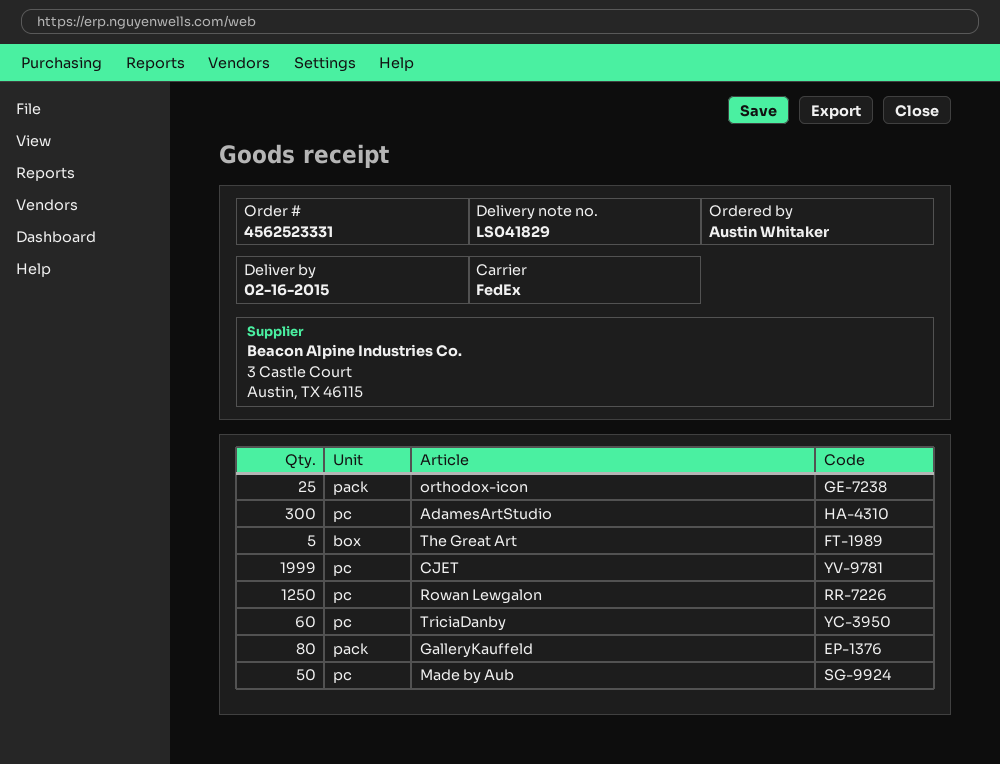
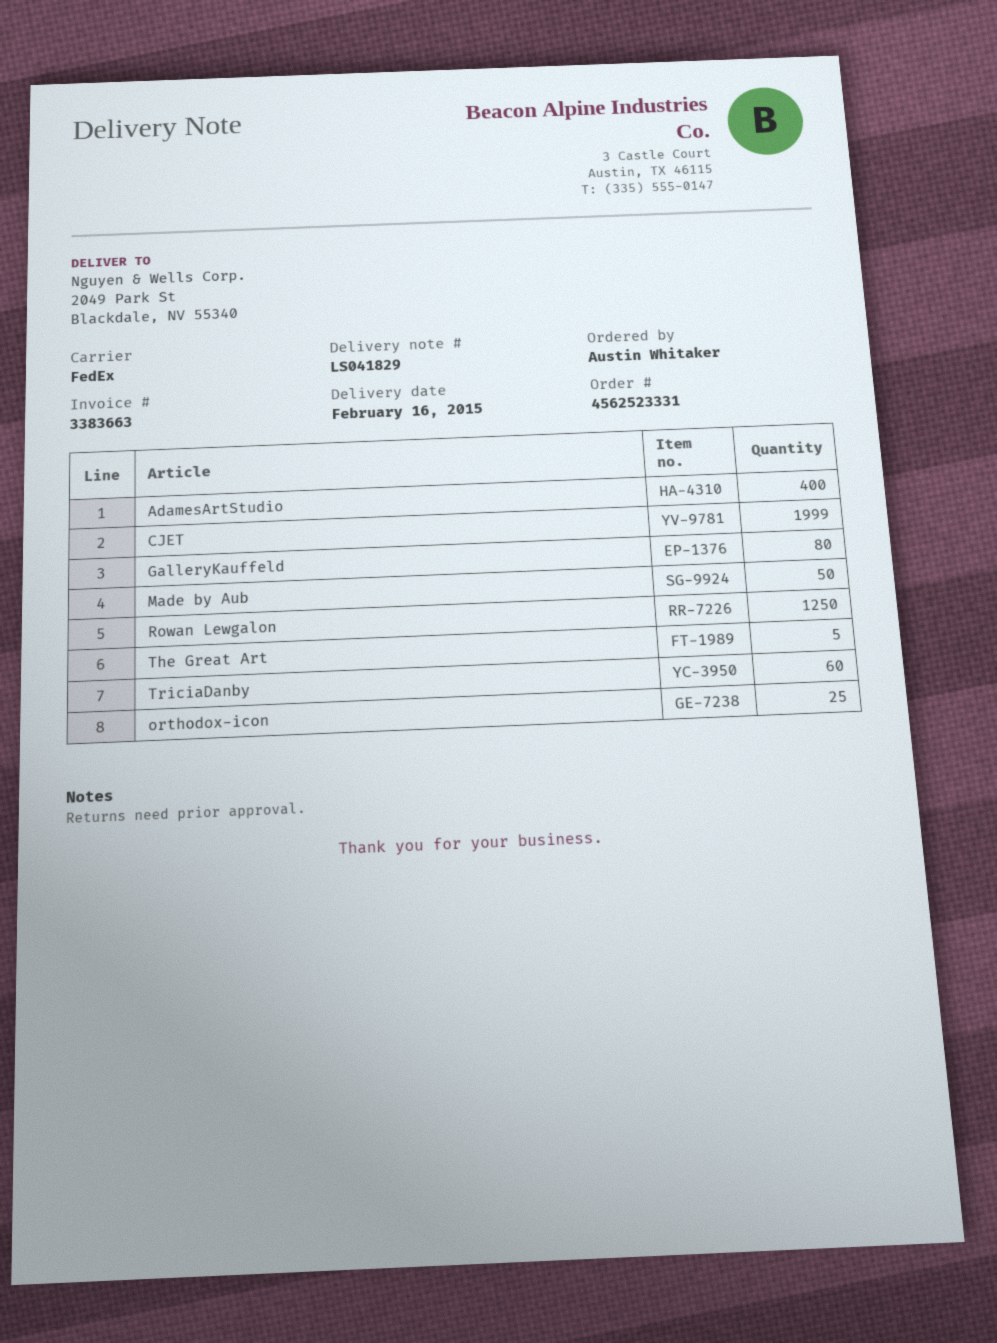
AdamesArtStudio: 300 -> 400

